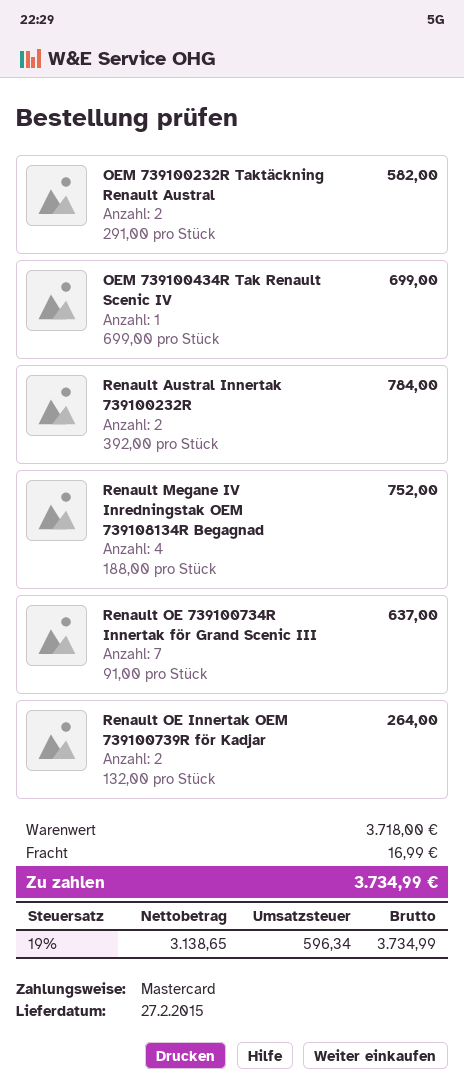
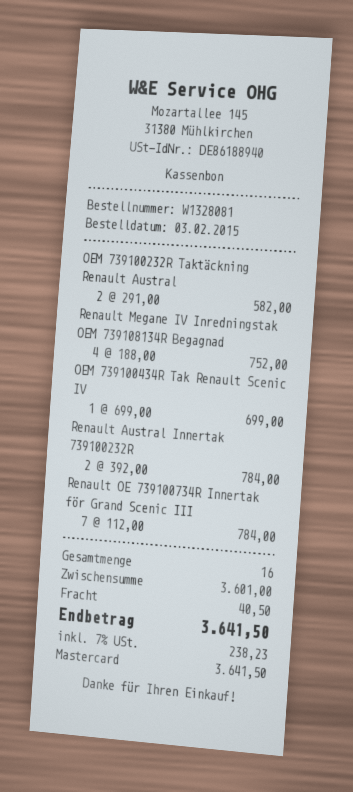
Renault OE 739100734R Innertak för Grand Scenic III: 7 x 91.00 = 637.00 -> 7 x 112.00 = 784.00
Renault OE Innertak OEM 739100739R för Kadjar: 2 x 132.00 = 264.00 -> none
subtotal: 3718.00 -> 3601.00
shipping: 16.99 -> 40.50
tax: 19% = 596.34 -> 7% = 238.23
total: 3734.99 -> 3641.50

